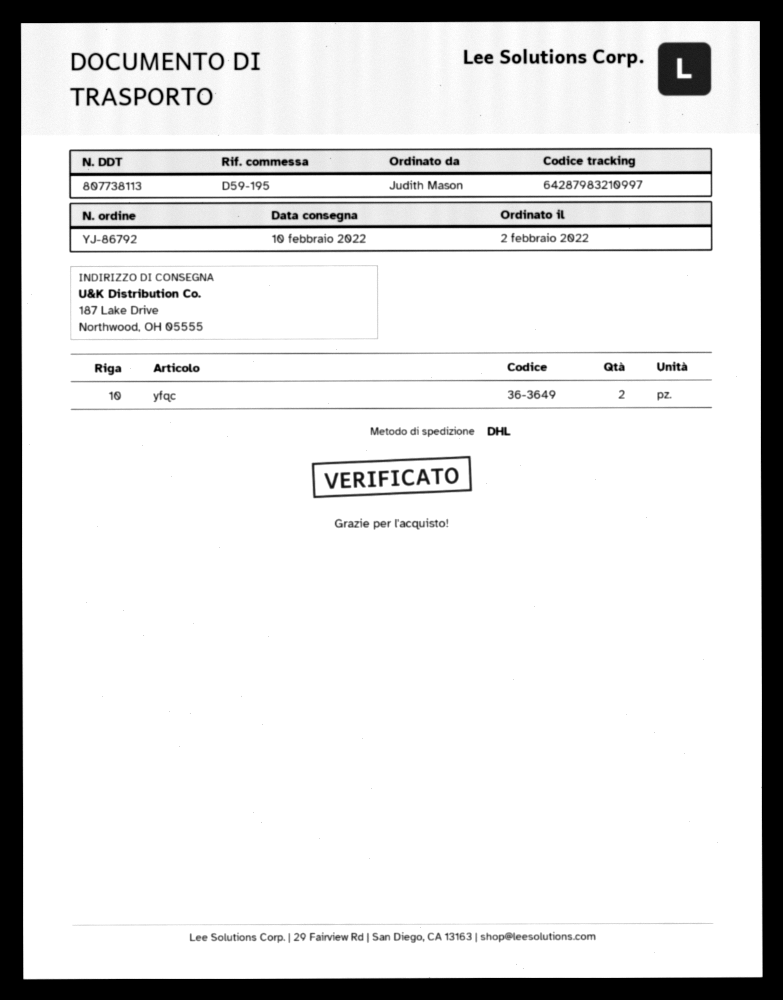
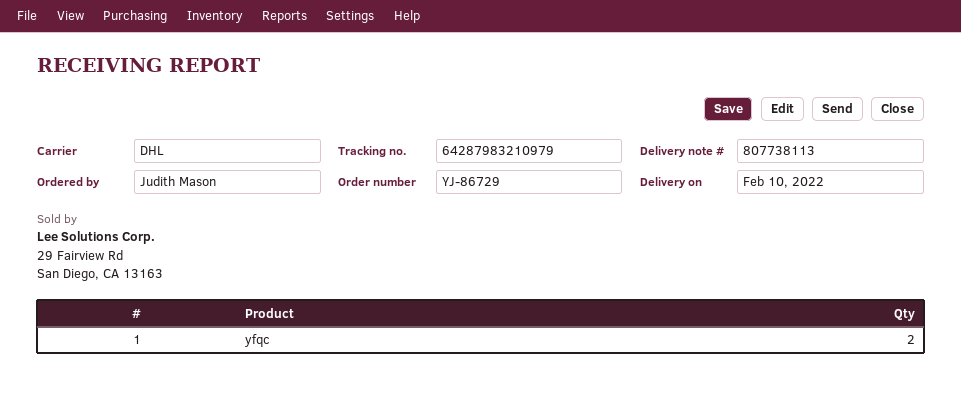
order number: YJ-86792 -> YJ-86729
tracking number: 64287983210997 -> 64287983210979

